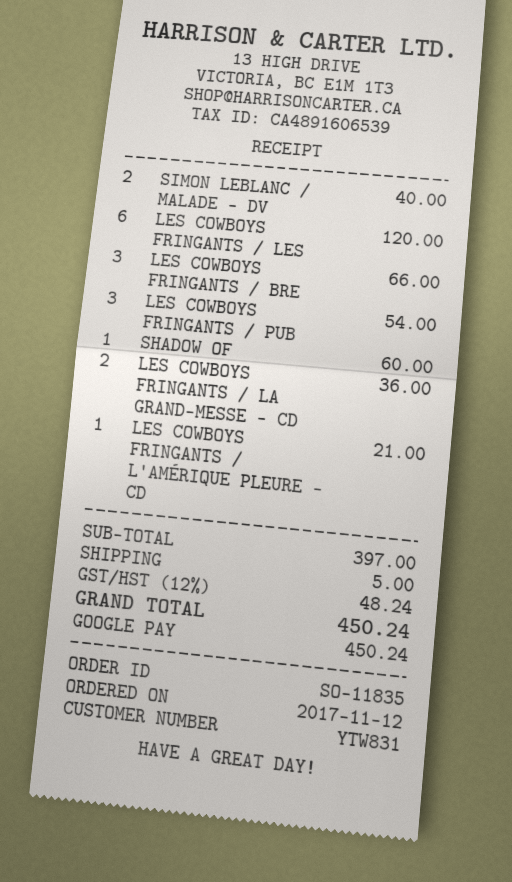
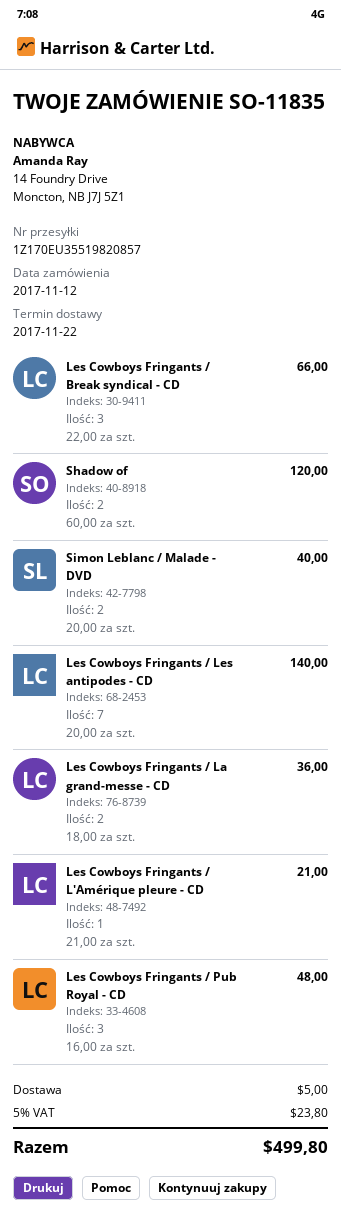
LES COWBOYS FRINGANTS / LES: 6 for 120.00 -> 7 for 140.00
LES COWBOYS FRINGANTS / PUB: 3 for 54.00 -> 3 for 48.00
SHADOW OF: 1 for 60.00 -> 2 for 120.00
tax: 12% = 48.24 -> 5% = 23.80
total: 450.24 -> 499.80

